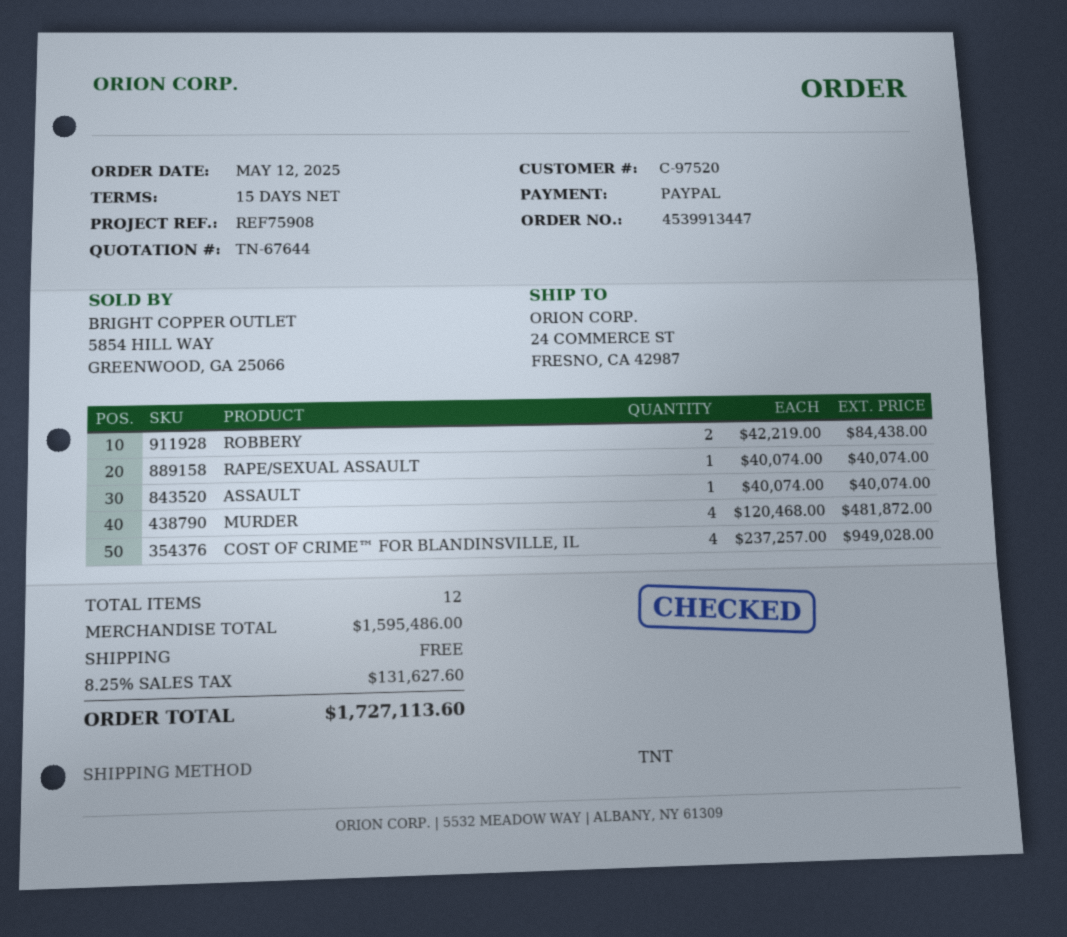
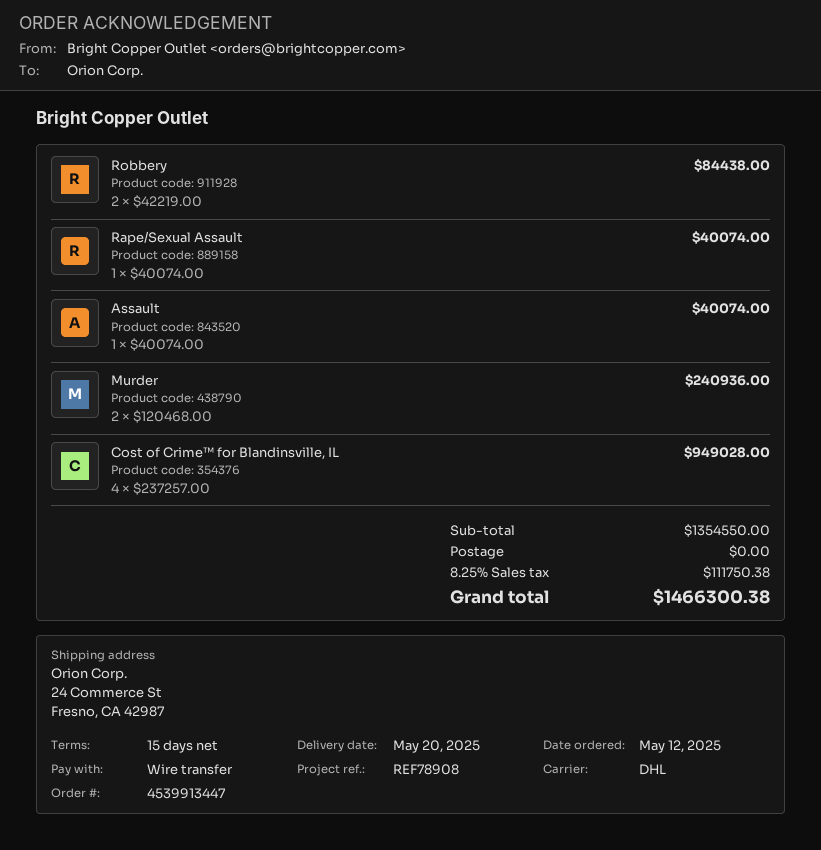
reference: REF75908 -> REF78908
payment method: PayPal -> bank transfer
shipping method: TNT -> DHL
MURDER: 4 x 120468.00 = 481872.00 -> 2 x 120468.00 = 240936.00
subtotal: 1595486.00 -> 1354550.00
tax: 8.25% = 131627.60 -> 8.25% = 111750.38
total: 1727113.60 -> 1466300.38

